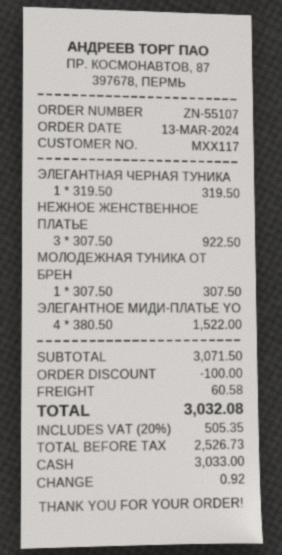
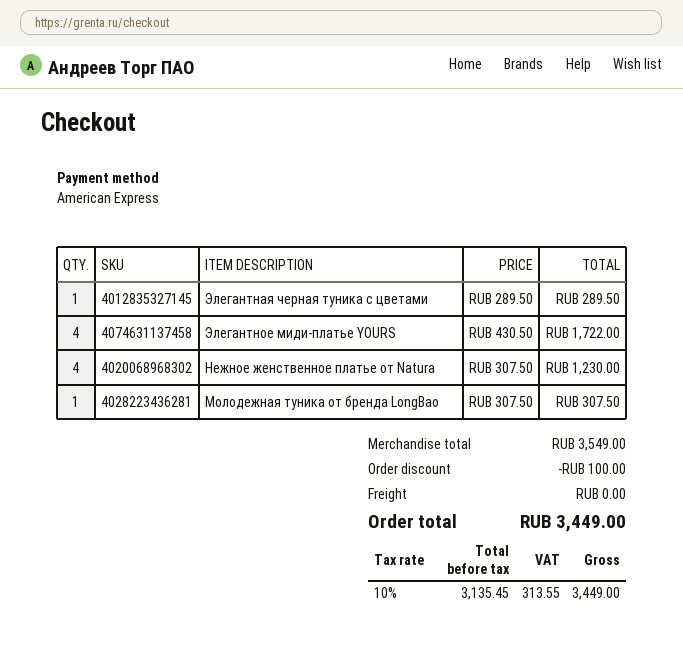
payment method: cash -> American Express
ЭЛЕГАНТНАЯ ЧЕРНАЯ ТУНИКА: 1 x 319.50 = 319.50 -> 1 x 289.50 = 289.50
НЕЖНОЕ ЖЕНСТВЕННОЕ ПЛАТЬЕ: 3 x 307.50 = 922.50 -> 4 x 307.50 = 1230.00
ЭЛЕГАНТНОЕ МИДИ-ПЛАТЬЕ YO: 4 x 380.50 = 1522.00 -> 4 x 430.50 = 1722.00
subtotal: 3071.50 -> 3549.00
shipping: 60.58 -> 0.00
net: 2526.73 -> 3135.45
tax: 20% = 505.35 -> 10% = 313.55
total: 3032.08 -> 3449.00

